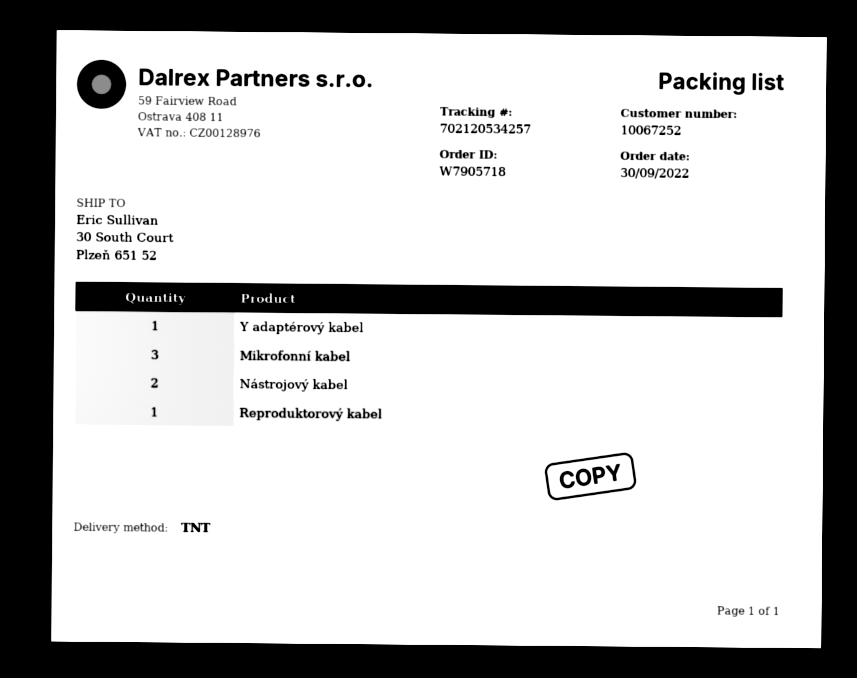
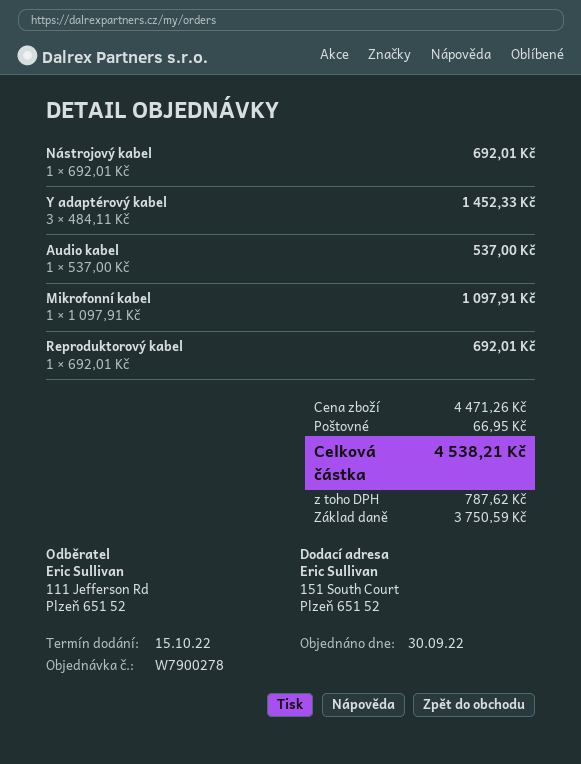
order number: W7905718 -> W7900278
ship to: 30 South Court, Plzeň 651 52 -> 151 South Court, Plzeň 651 52
Y adaptérový kabel: 1 -> 3
Mikrofonní kabel: 3 -> 1
Nástrojový kabel: 2 -> 1
Audio kabel: none -> 1

